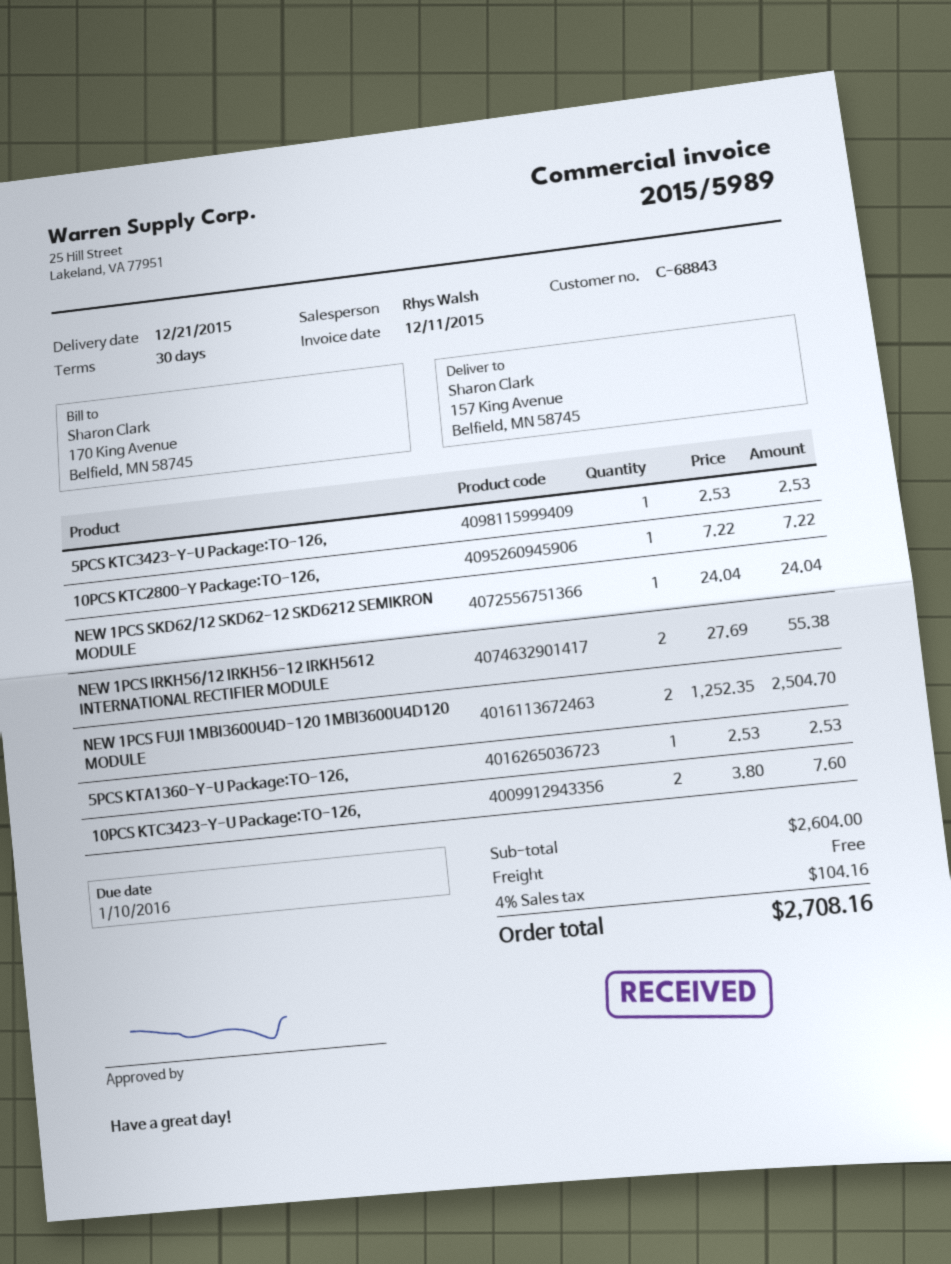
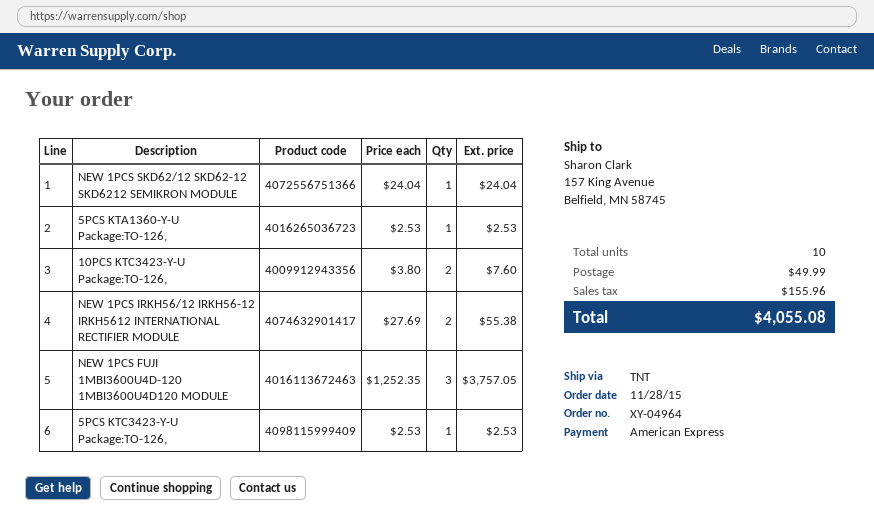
10PCS KTC2800-Y Package:TO-126,: 1 x 7.22 = 7.22 -> none
NEW 1PCS FUJI 1MBI3600U4D-120 1MBI3600U4D120 MODULE: 2 x 1252.35 = 2504.70 -> 3 x 1252.35 = 3757.05
shipping: 0.00 -> 49.99
tax: 104.16 -> 155.96
total: 2708.16 -> 4055.08

